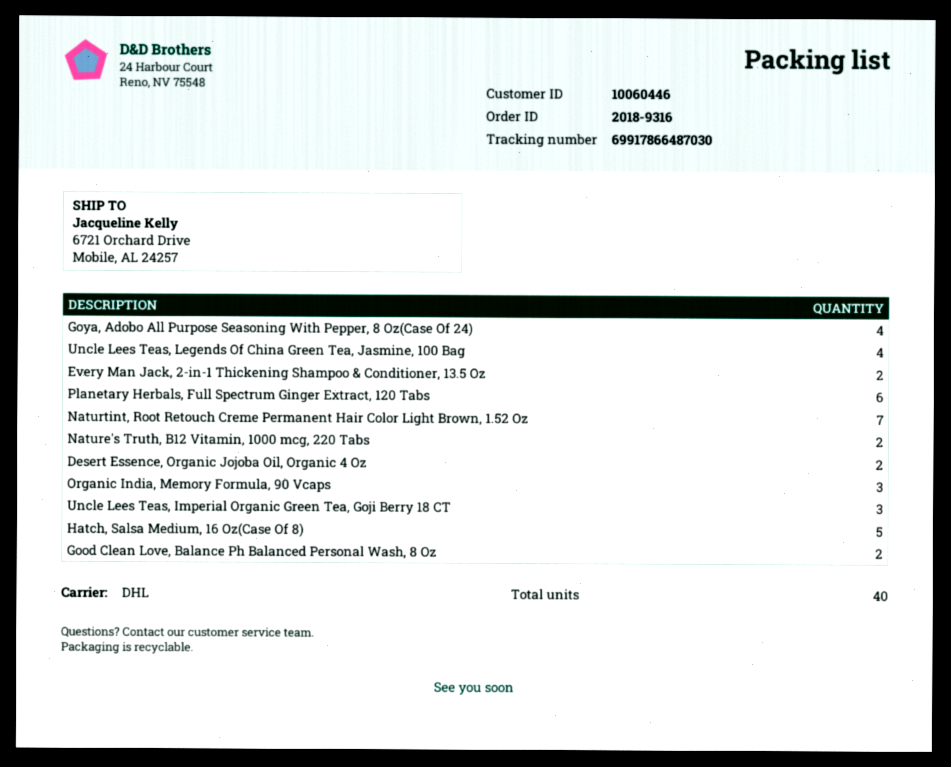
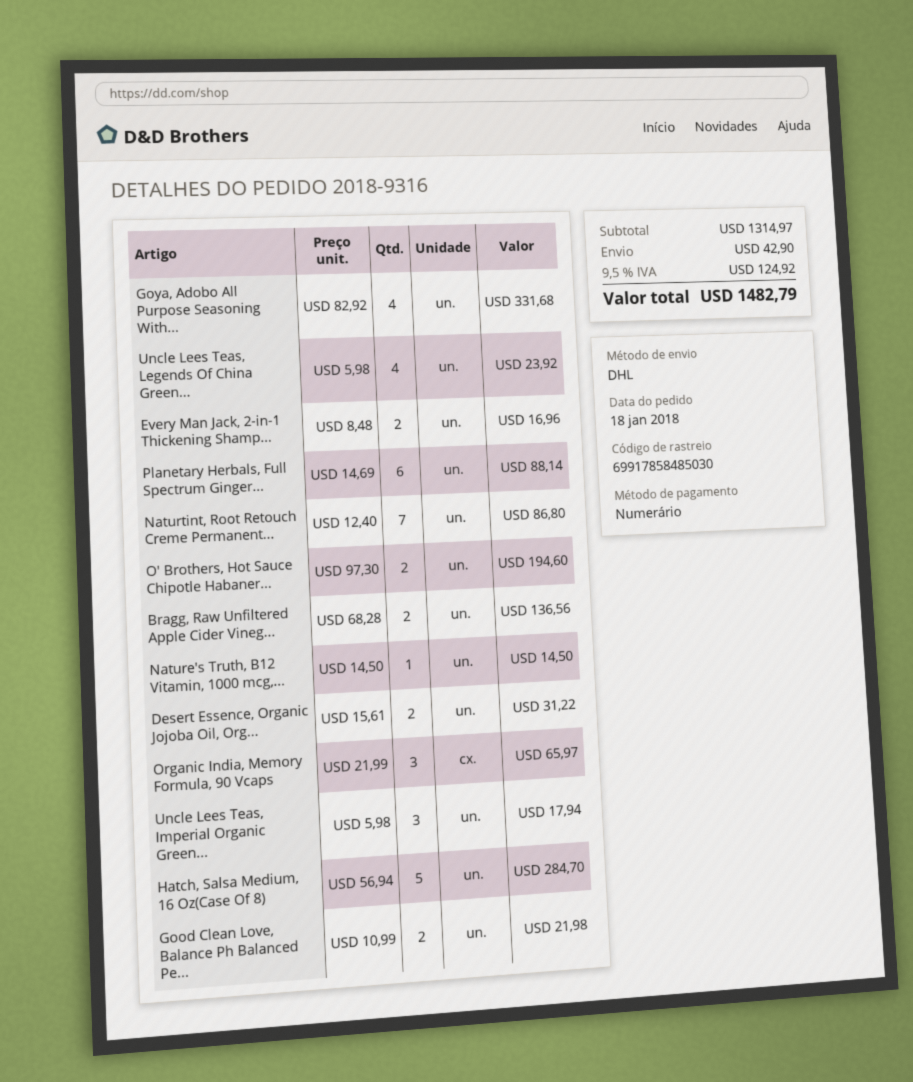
tracking number: 69917866487030 -> 69917858485030
Nature's Truth, B12 Vitamin, 1000 mcg, 220 Tabs: 2 -> 1
O' Brothers, Hot Sauce Chipotle Habaner...: none -> 2
Bragg, Raw Unfiltered Apple Cider Vineg...: none -> 2

